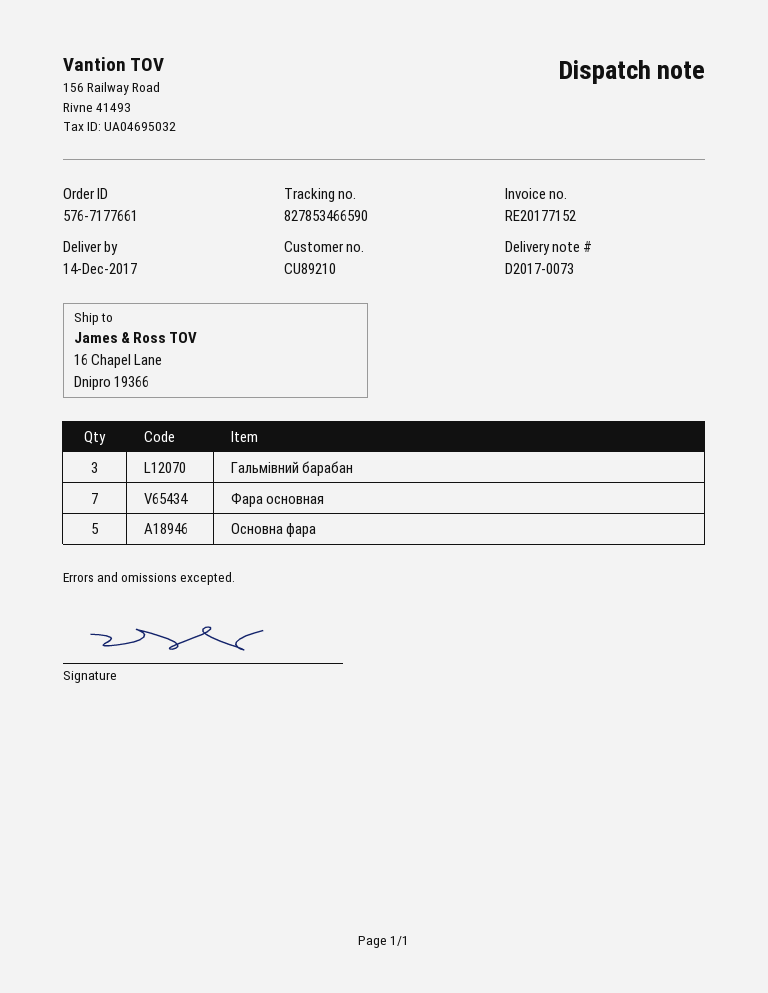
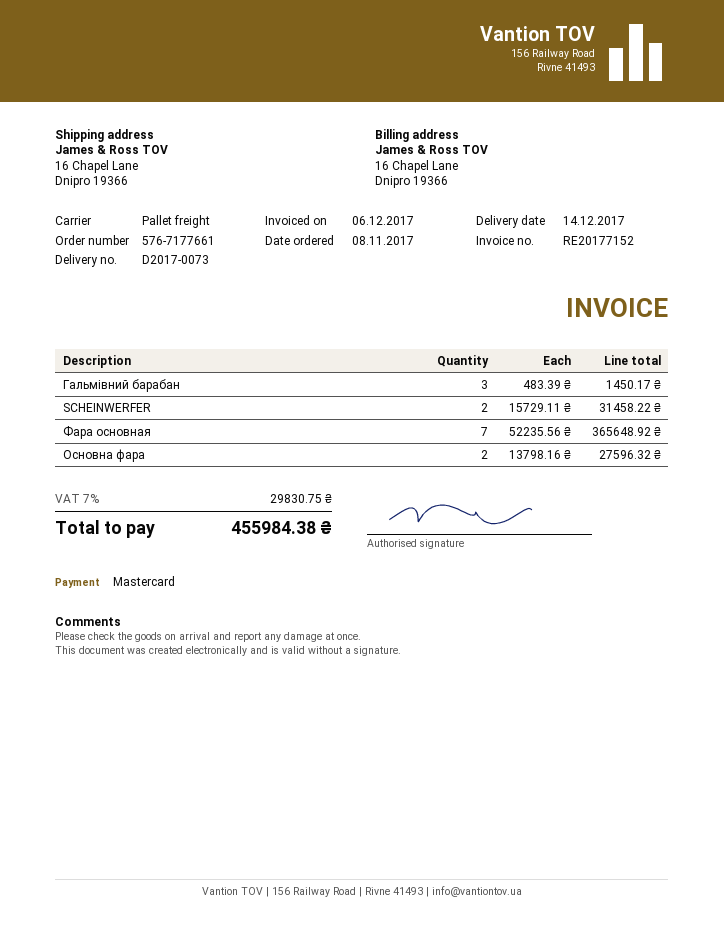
Основна фара: 5 -> 2
SCHEINWERFER: none -> 2

